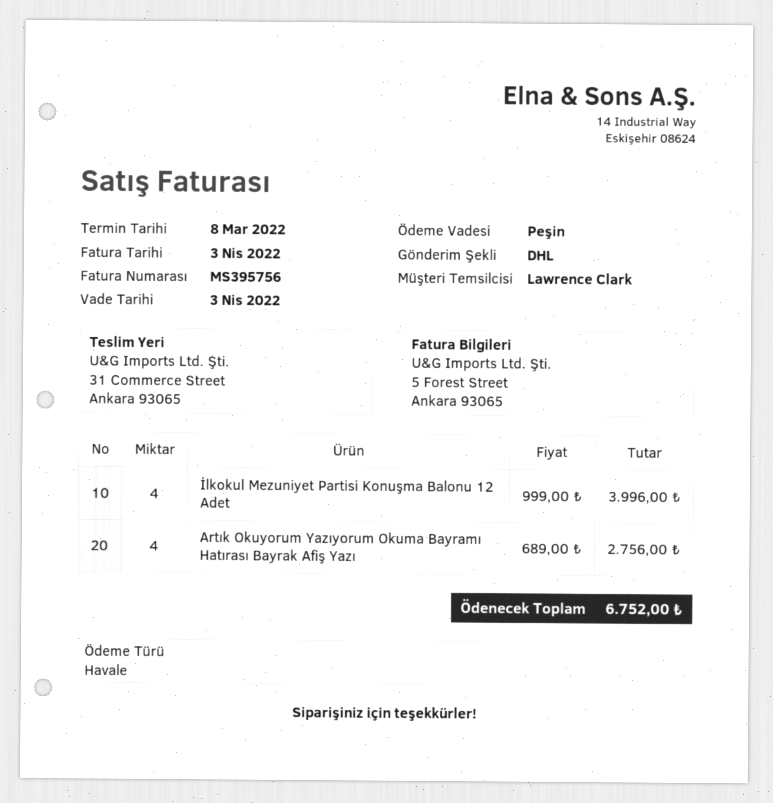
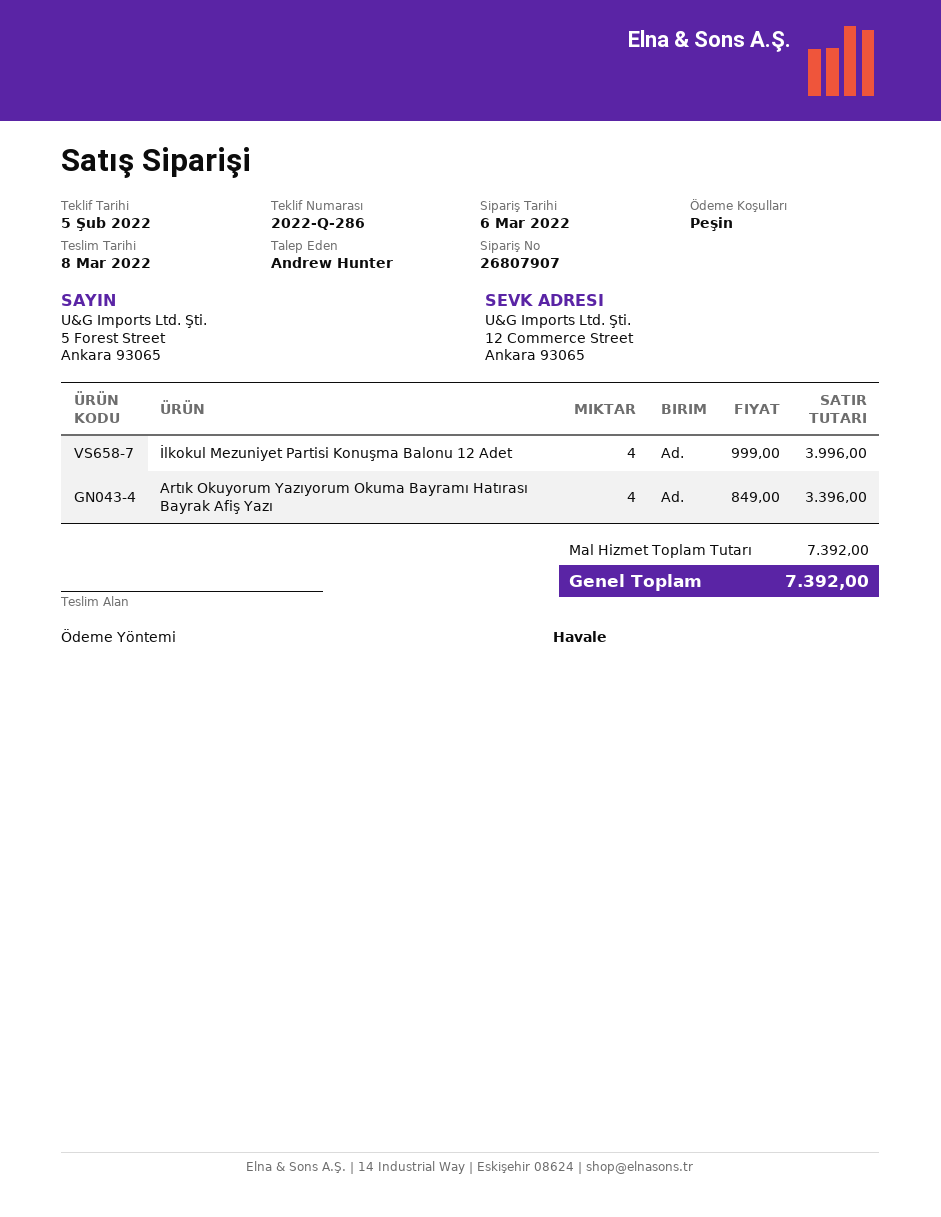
ship to: 31 Commerce Street, Ankara 93065 -> 12 Commerce Street, Ankara 93065
Artık Okuyorum Yazıyorum Okuma Bayramı Hatırası Bayrak Afiş Yazı: 4 x 689.00 = 2756.00 -> 4 x 849.00 = 3396.00
total: 6752.00 -> 7392.00

